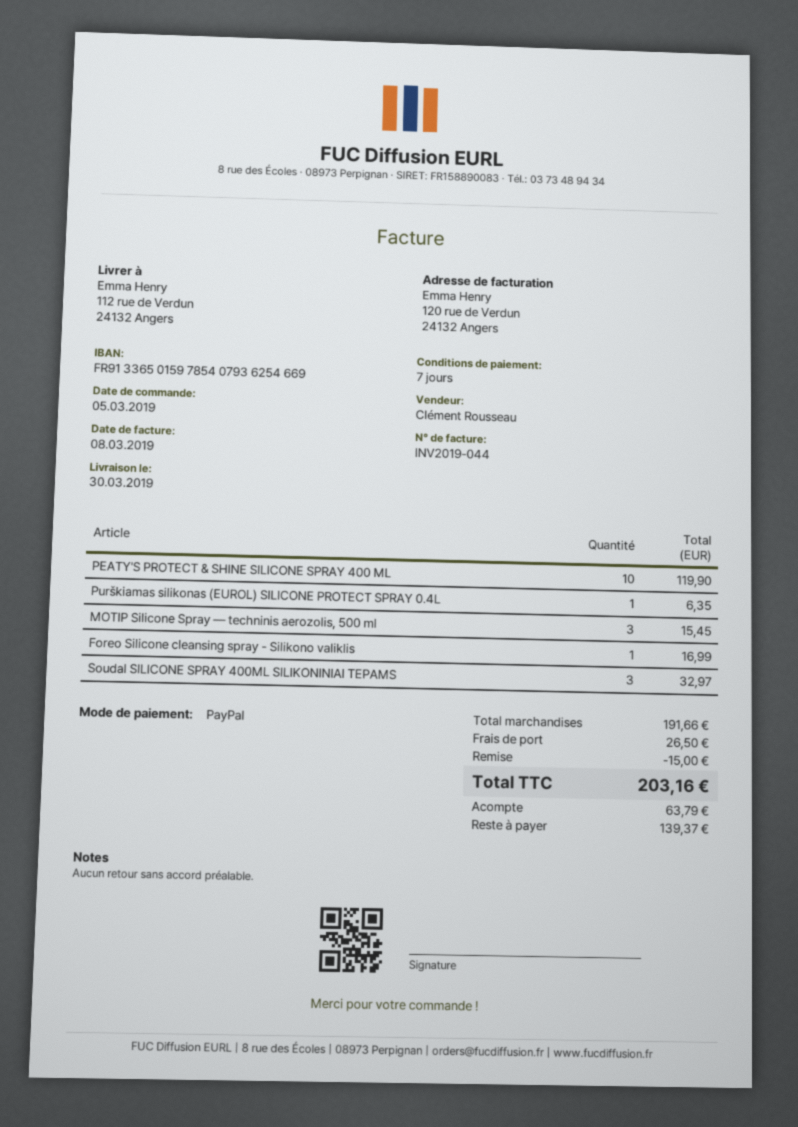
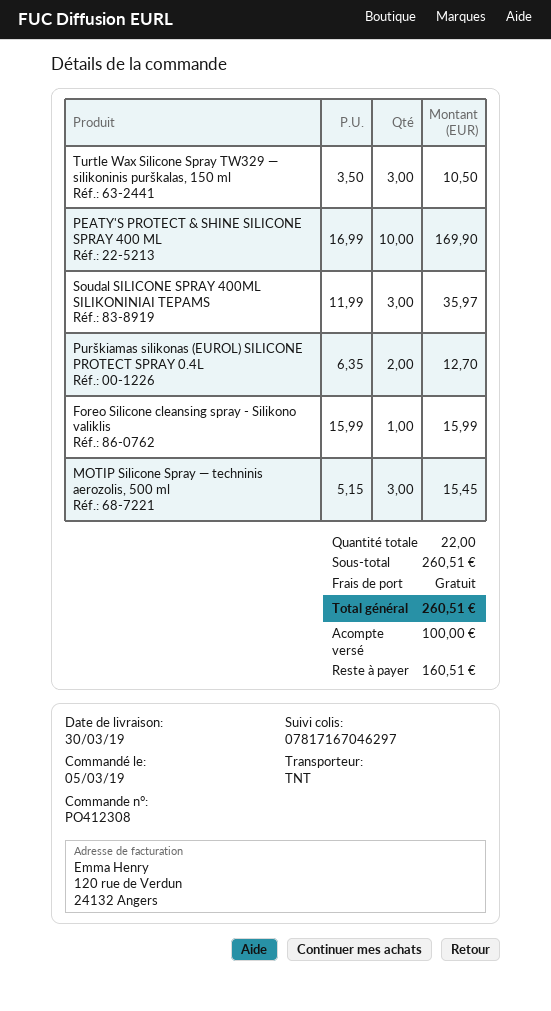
PEATY'S PROTECT & SHINE SILICONE SPRAY 400 ML: 10 for 119.90 -> 10 for 169.90
Purškiamas silikonas (EUROL) SILICONE PROTECT SPRAY 0.4L: 1 for 6.35 -> 2 for 12.70
Foreo Silicone cleansing spray - Silikono valiklis: 1 for 16.99 -> 1 for 15.99
Soudal SILICONE SPRAY 400ML SILIKONINIAI TEPAMS: 3 for 32.97 -> 3 for 35.97
Turtle Wax Silicone Spray TW329 — silikoninis purškalas, 150 ml: none -> 3 for 10.50
subtotal: 191.66 -> 260.51
discount: 15.00 -> none
shipping: 26.50 -> 0.00
total: 203.16 -> 260.51
deposit: 63.79 -> 100.00
balance: 139.37 -> 160.51

